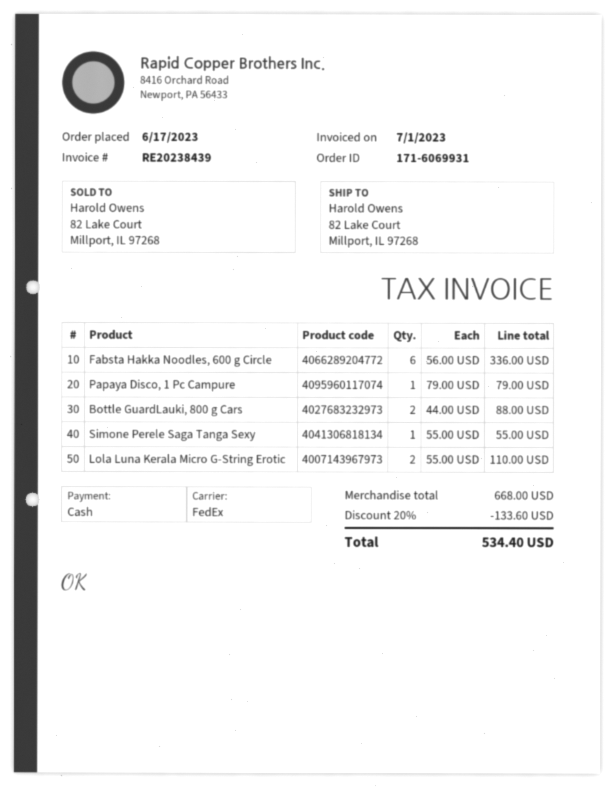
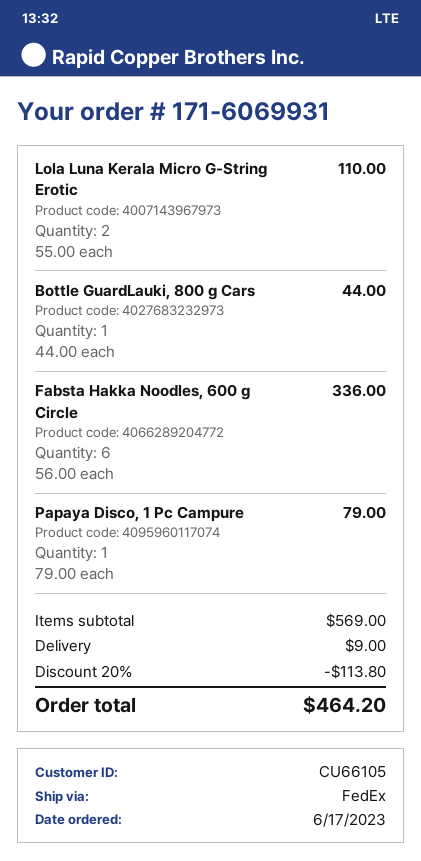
Bottle GuardLauki, 800 g Cars: 2 x 44.00 = 88.00 -> 1 x 44.00 = 44.00
Simone Perele Saga Tanga Sexy: 1 x 55.00 = 55.00 -> none
subtotal: 668.00 -> 569.00
discount: 20% = 133.60 -> 20% = 113.80
shipping: none -> 9.00
total: 534.40 -> 464.20

